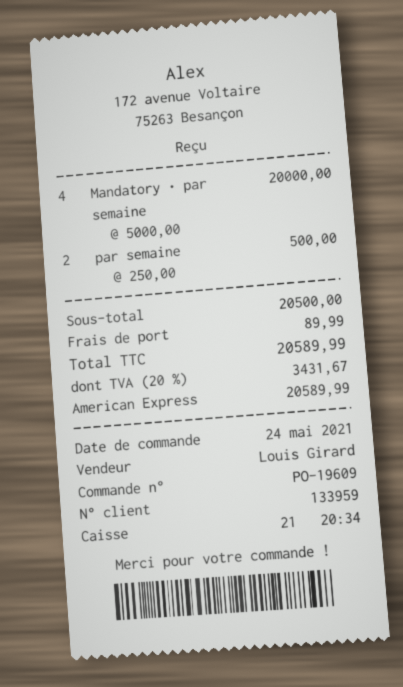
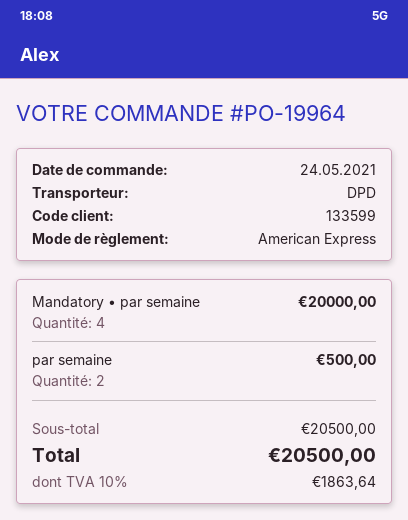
order number: PO-19609 -> PO-19964
customer number: 133959 -> 133599
shipping: 89.99 -> none
tax: 20% = 3431.67 -> 10% = 1863.64
total: 20589.99 -> 20500.00

